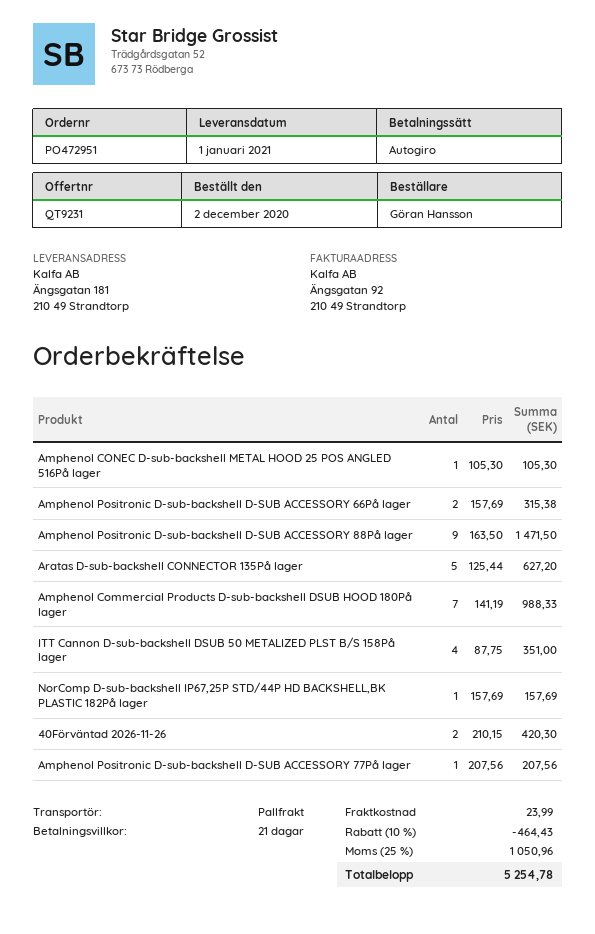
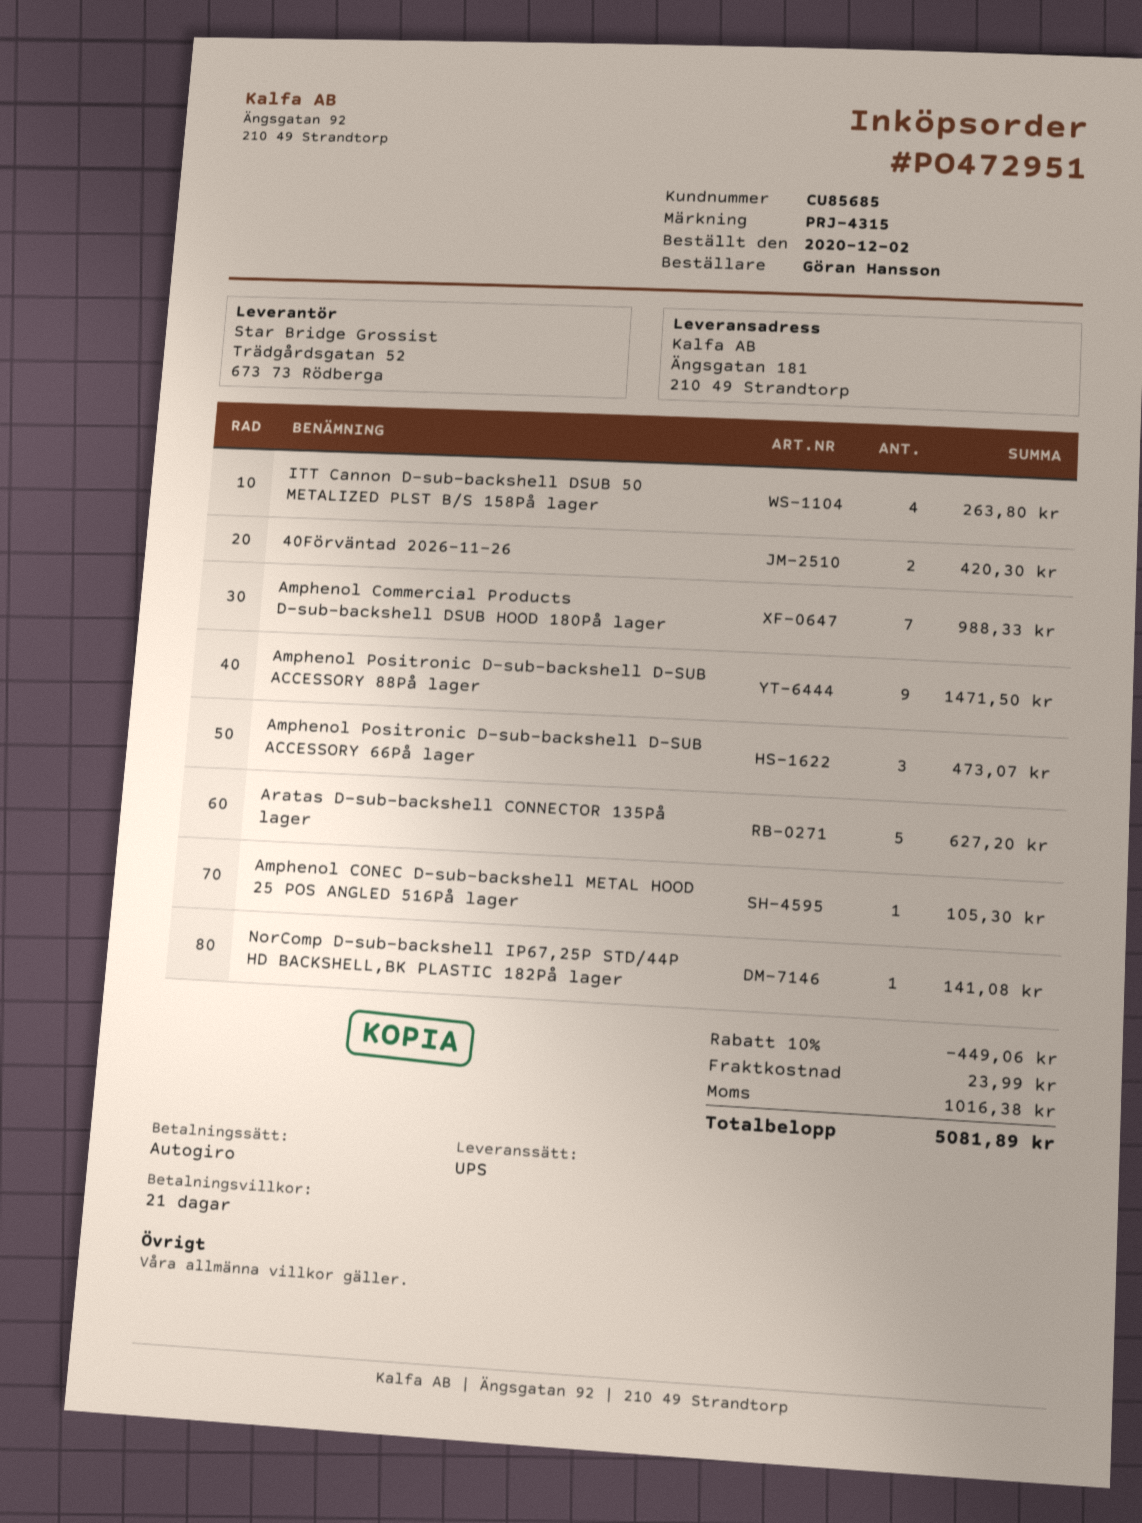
shipping method: pallet freight -> UPS
Amphenol Positronic D-sub-backshell D-SUB ACCESSORY 66På lager: 2 for 315.38 -> 3 for 473.07
ITT Cannon D-sub-backshell DSUB 50 METALIZED PLST B/S 158På lager: 4 for 351.00 -> 4 for 263.80
NorComp D-sub-backshell IP67,25P STD/44P HD BACKSHELL,BK PLASTIC 182På lager: 1 for 157.69 -> 1 for 141.08
Amphenol Positronic D-sub-backshell D-SUB ACCESSORY 77På lager: 1 for 207.56 -> none
discount: 10% = 464.43 -> 10% = 449.06
tax: 1050.96 -> 1016.38
total: 5254.78 -> 5081.89

